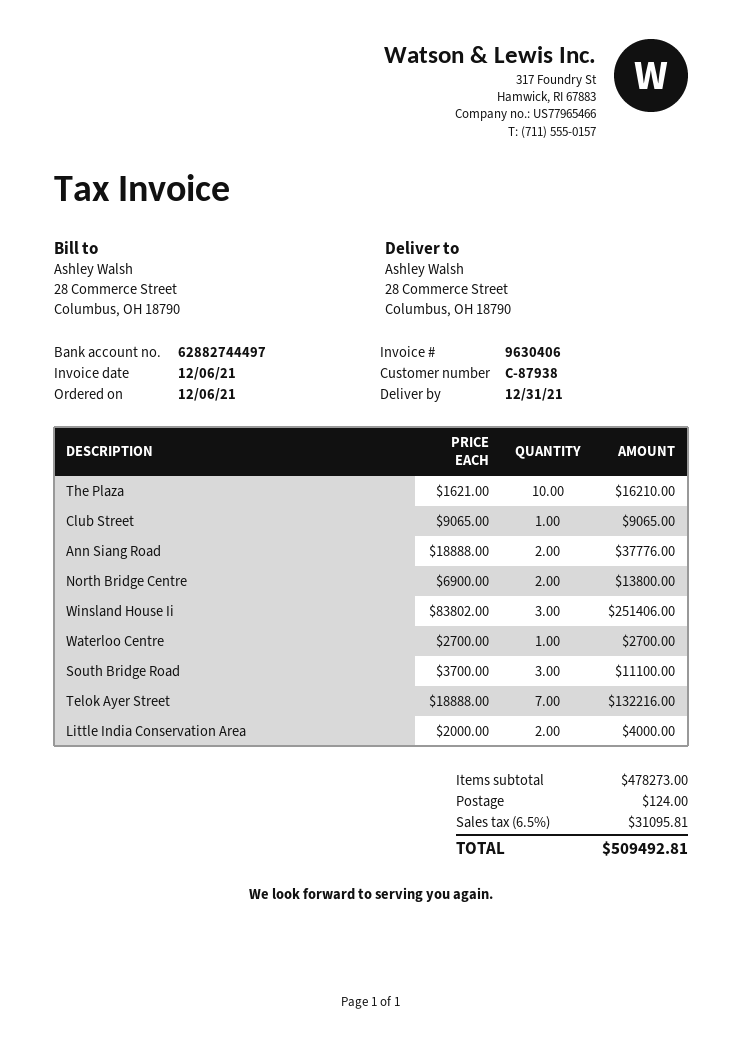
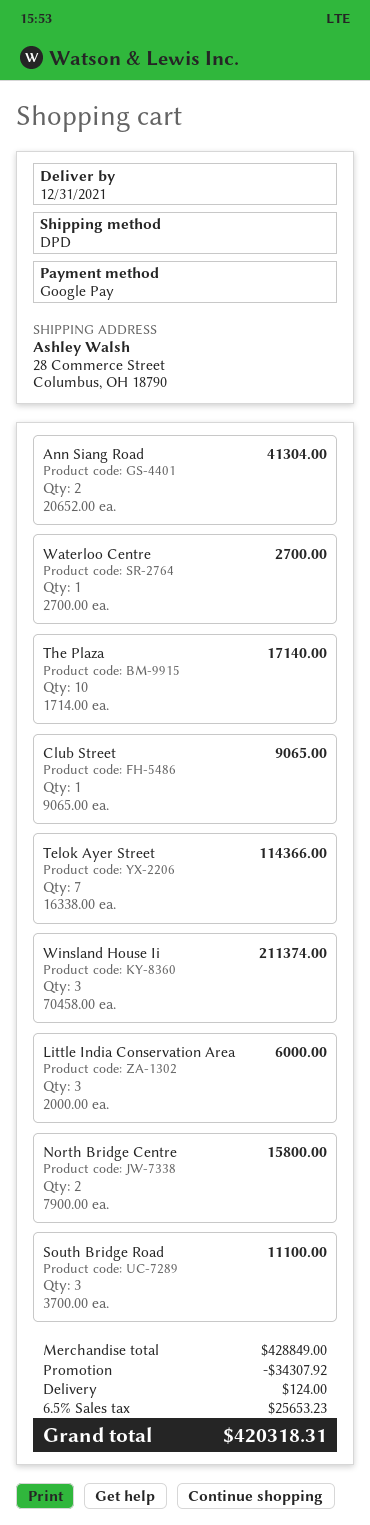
The Plaza: 10 x 1621.00 = 16210.00 -> 10 x 1714.00 = 17140.00
Ann Siang Road: 2 x 18888.00 = 37776.00 -> 2 x 20652.00 = 41304.00
North Bridge Centre: 2 x 6900.00 = 13800.00 -> 2 x 7900.00 = 15800.00
Winsland House Ii: 3 x 83802.00 = 251406.00 -> 3 x 70458.00 = 211374.00
Telok Ayer Street: 7 x 18888.00 = 132216.00 -> 7 x 16338.00 = 114366.00
Little India Conservation Area: 2 x 2000.00 = 4000.00 -> 3 x 2000.00 = 6000.00
subtotal: 478273.00 -> 428849.00
discount: none -> 34307.92
tax: 6.5% = 31095.81 -> 6.5% = 25653.23
total: 509492.81 -> 420318.31

